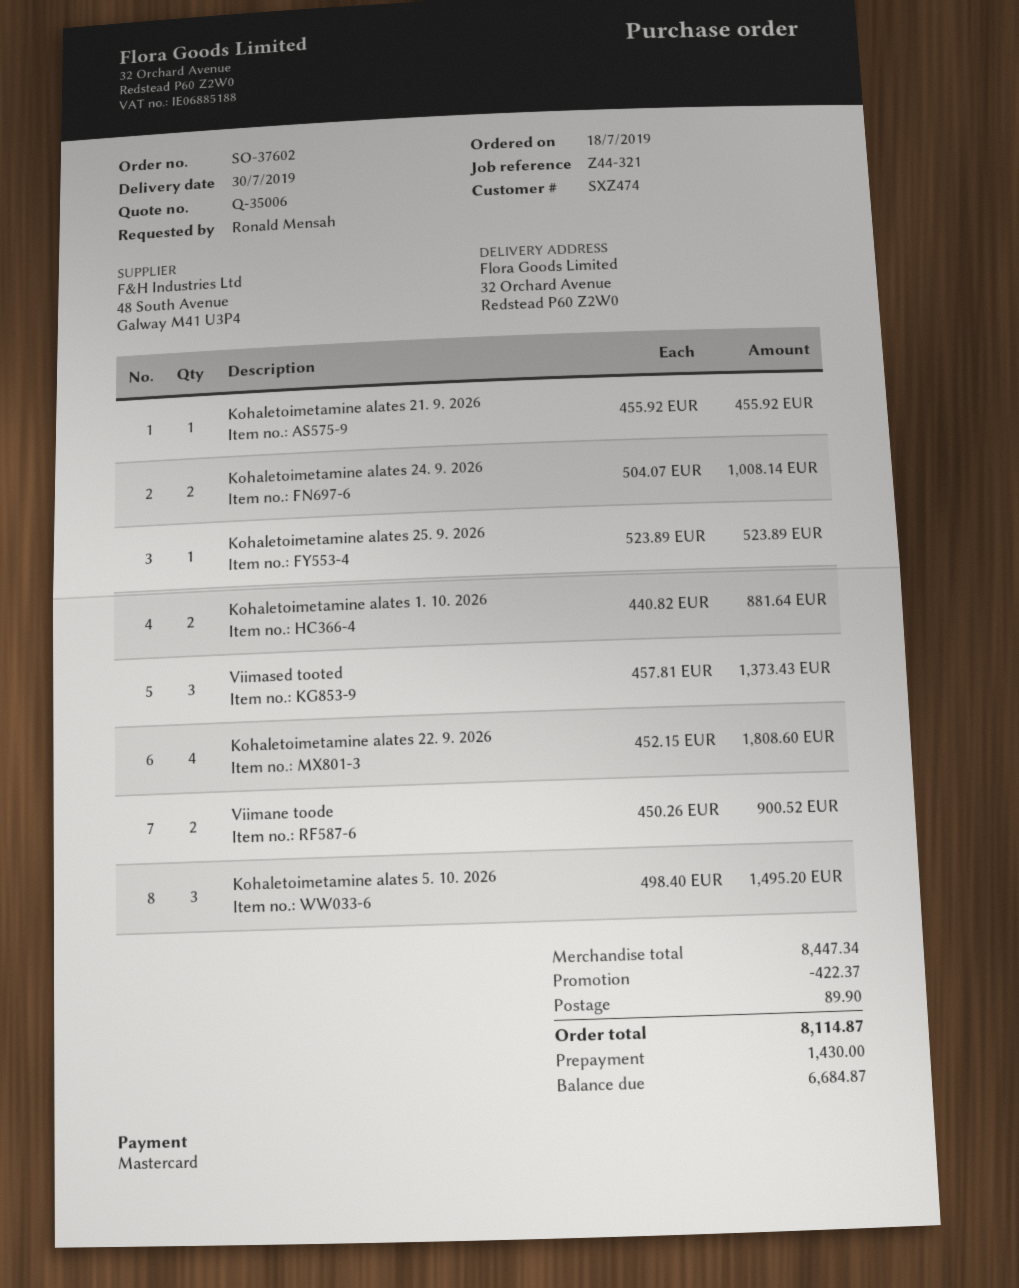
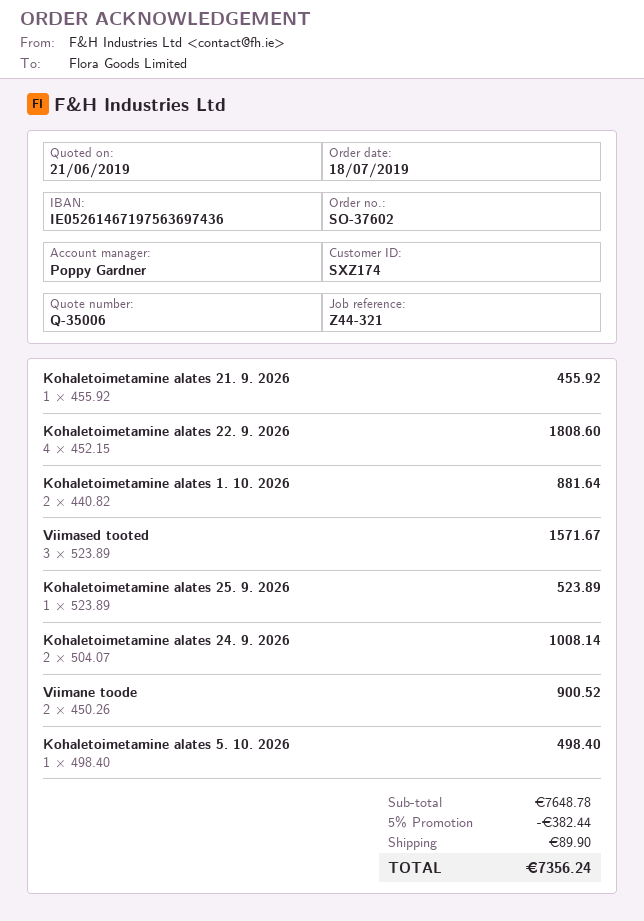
customer number: SXZ474 -> SXZ174
Viimased tooted: 3 x 457.81 = 1373.43 -> 3 x 523.89 = 1571.67
Kohaletoimetamine alates 5. 10. 2026: 3 x 498.40 = 1495.20 -> 1 x 498.40 = 498.40
subtotal: 8447.34 -> 7648.78
discount: 422.37 -> 382.44
total: 8114.87 -> 7356.24

